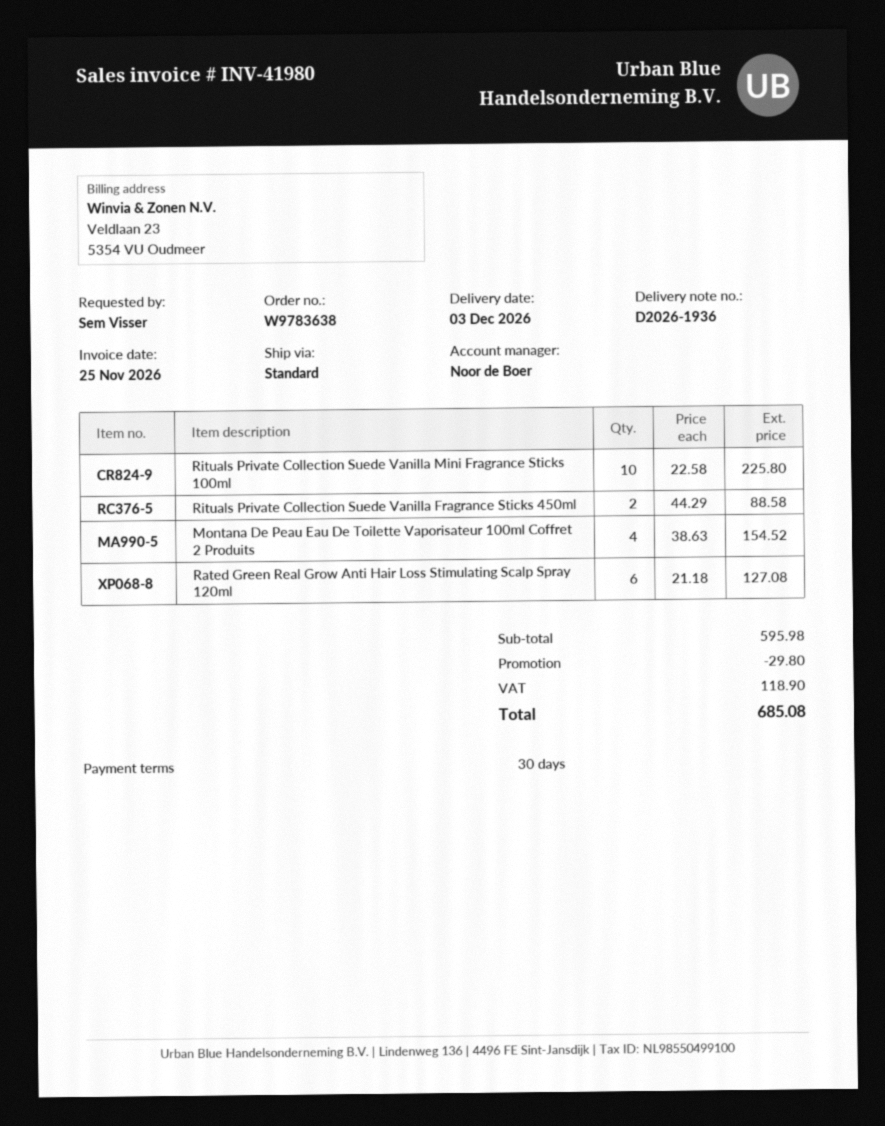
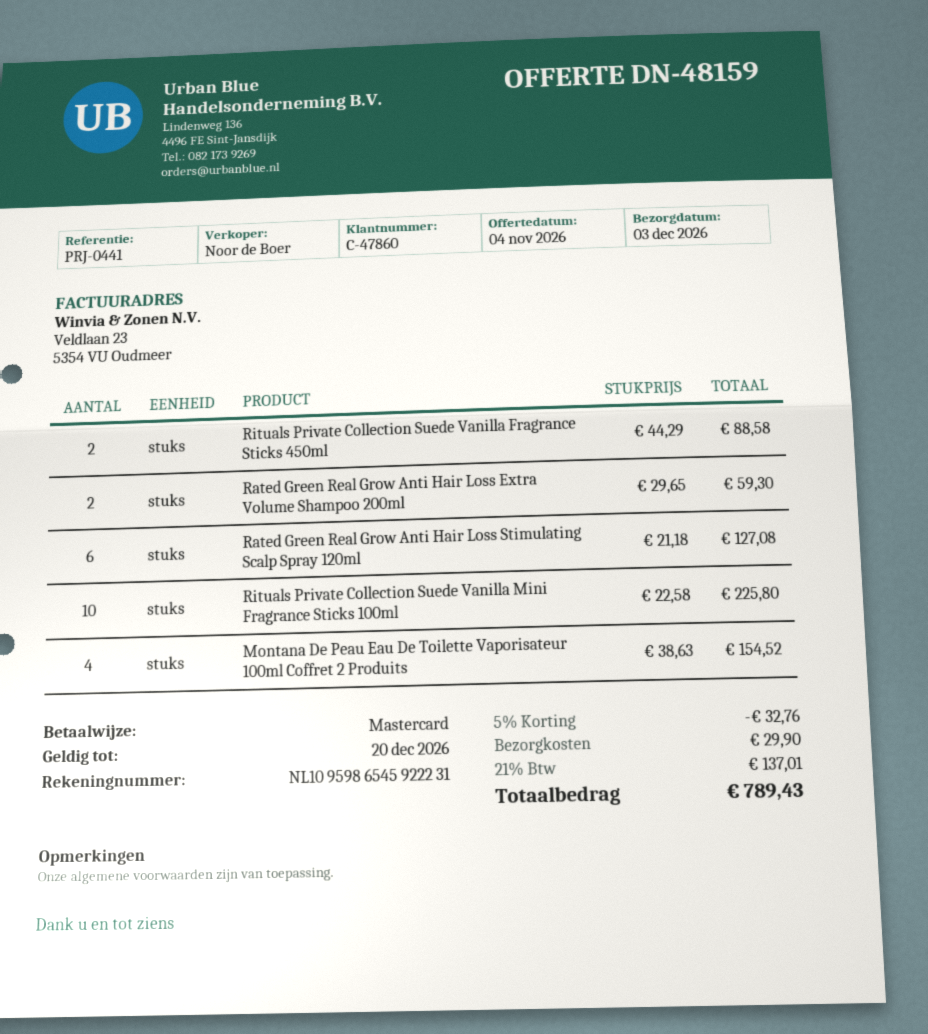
Rated Green Real Grow Anti Hair Loss Extra Volume Shampoo 200ml: none -> 2 x 29.65 = 59.30
discount: 29.80 -> 32.76
shipping: none -> 29.90
tax: 118.90 -> 137.01
total: 685.08 -> 789.43

